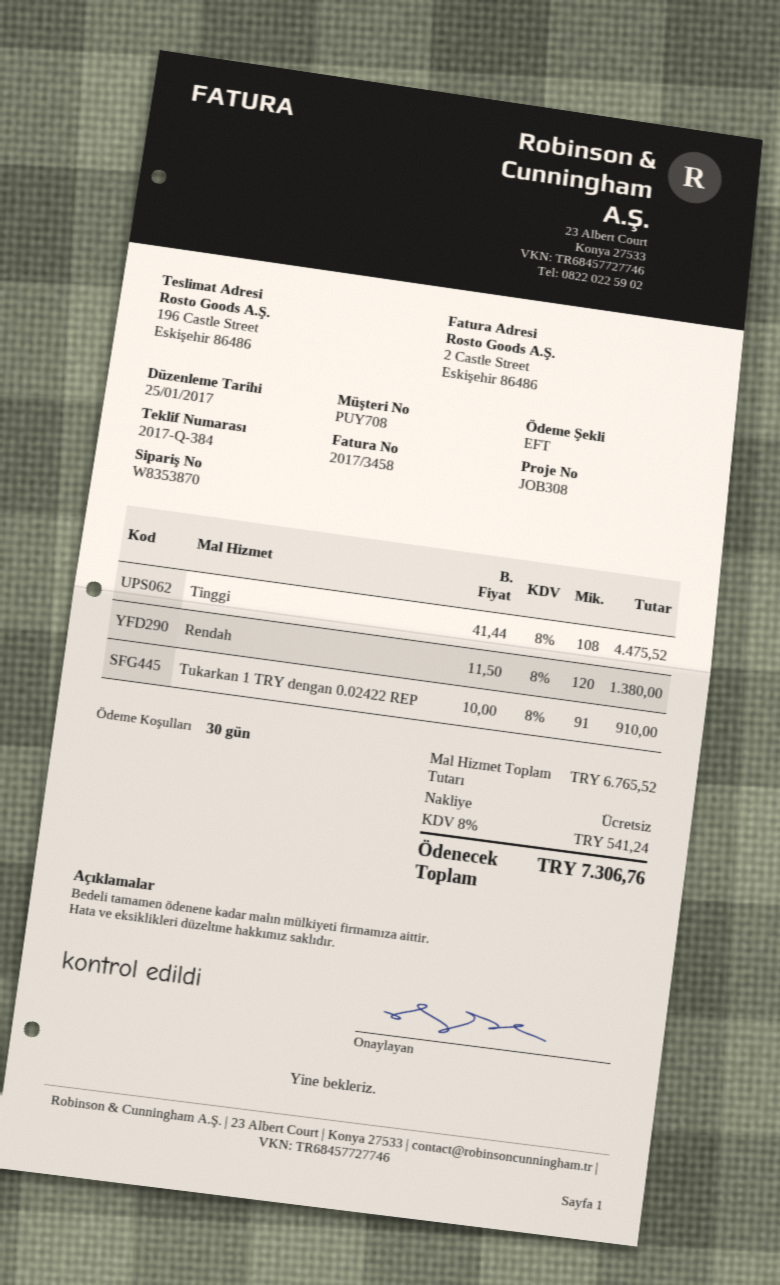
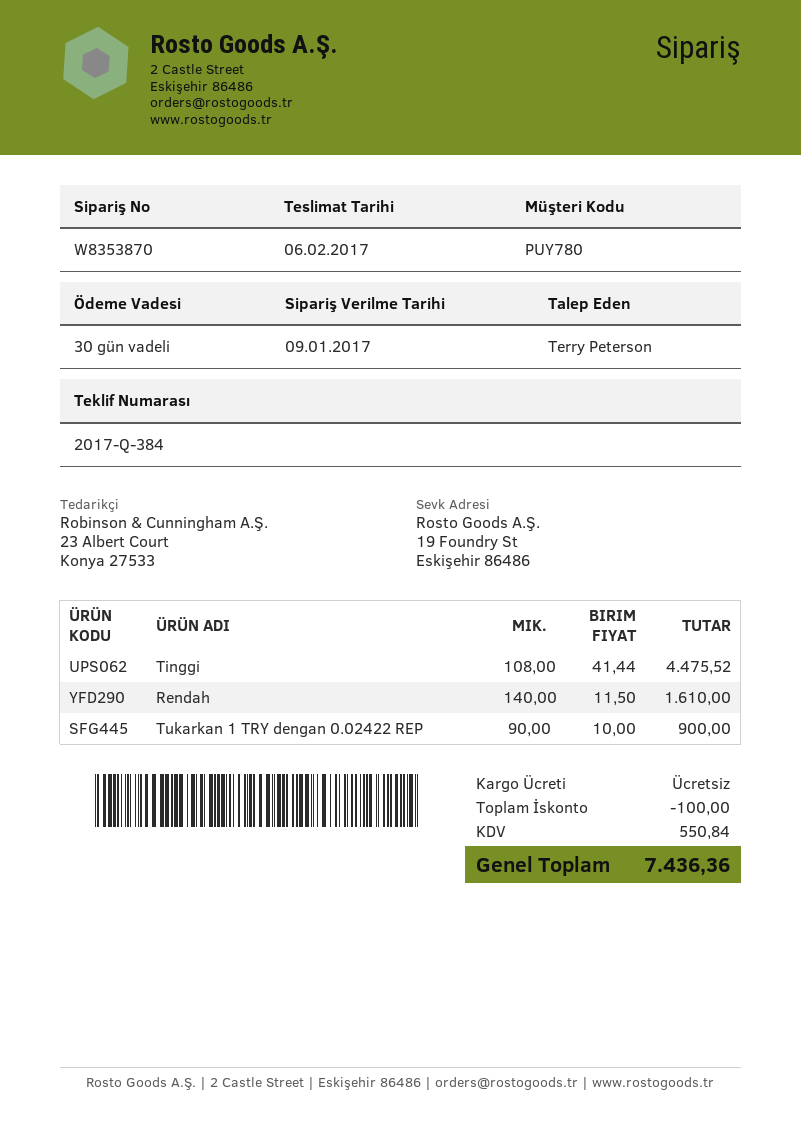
customer number: PUY708 -> PUY780
ship to: 196 Castle Street, Eskişehir 86486 -> 19 Foundry St, Eskişehir 86486
Rendah: 120 x 11.50 = 1380.00 -> 140 x 11.50 = 1610.00
Tukarkan 1 TRY dengan 0.02422 REP: 91 x 10.00 = 910.00 -> 90 x 10.00 = 900.00
discount: none -> 100.00
tax: 541.24 -> 550.84
total: 7306.76 -> 7436.36

